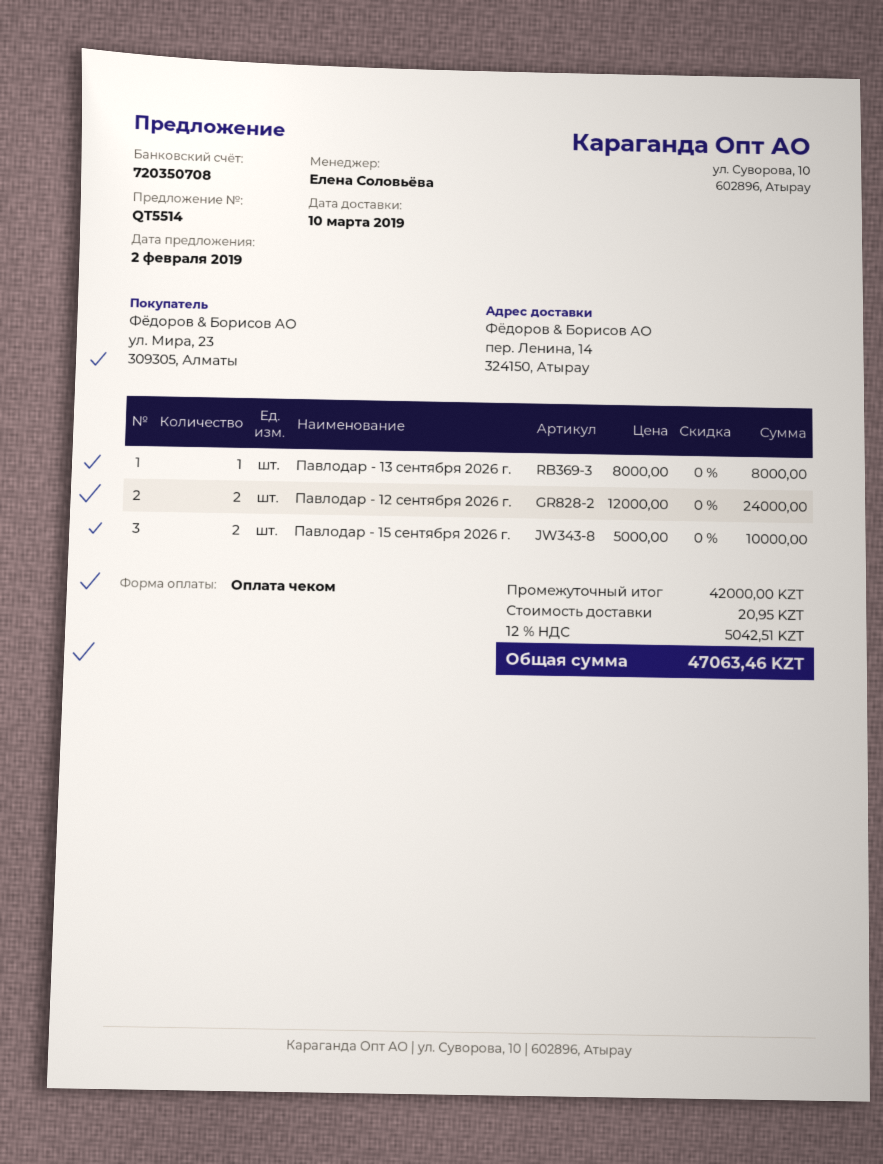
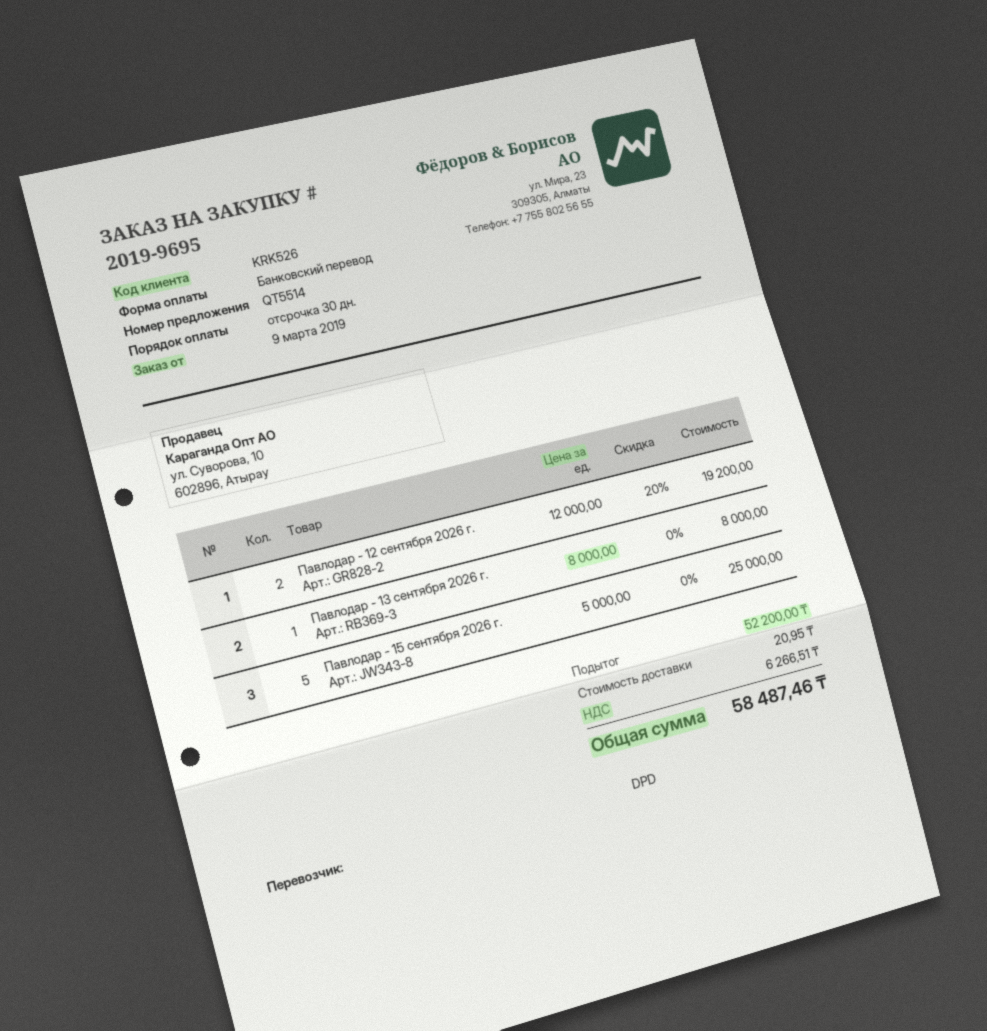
payment method: cheque -> bank transfer
Павлодар - 12 сентября 2026 г.: 2 x 12000.00 = 24000.00 -> 2 x 12000.00 - 20% = 19200.00
Павлодар - 15 сентября 2026 г.: 2 x 5000.00 = 10000.00 -> 5 x 5000.00 = 25000.00
subtotal: 42000.00 -> 52200.00
tax: 5042.51 -> 6266.51
total: 47063.46 -> 58487.46

